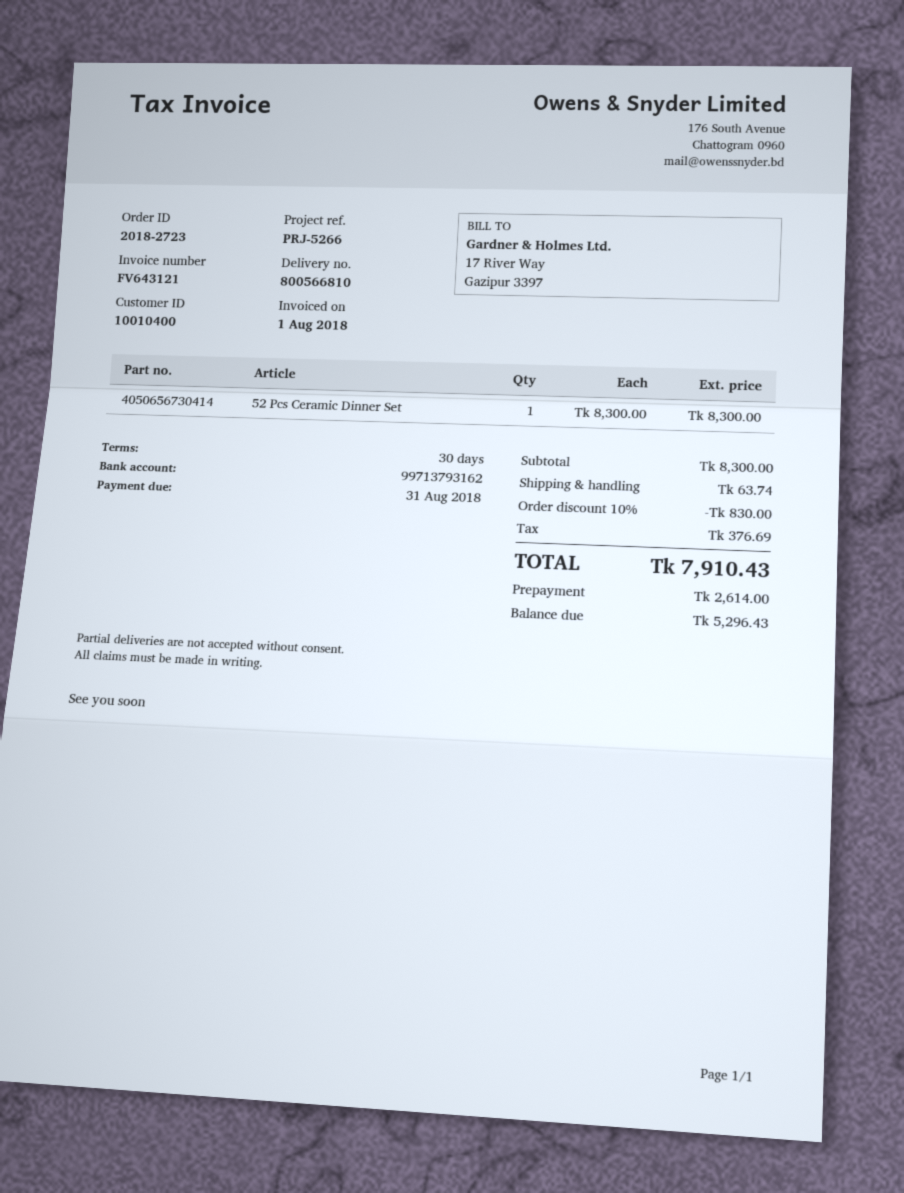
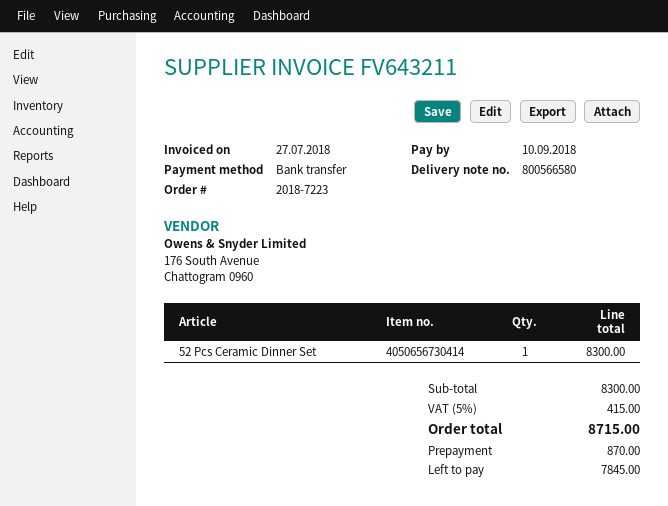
order number: 2018-2723 -> 2018-7223
delivery note number: 800566810 -> 800566580
invoice number: FV643121 -> FV643211
invoice date: 2018-08-01 -> 2018-07-27
due date: 2018-08-31 -> 2018-09-10
discount: 10% = 830.00 -> none
shipping: 63.74 -> none
tax: 376.69 -> 415.00
total: 7910.43 -> 8715.00
deposit: 2614.00 -> 870.00
balance: 5296.43 -> 7845.00

